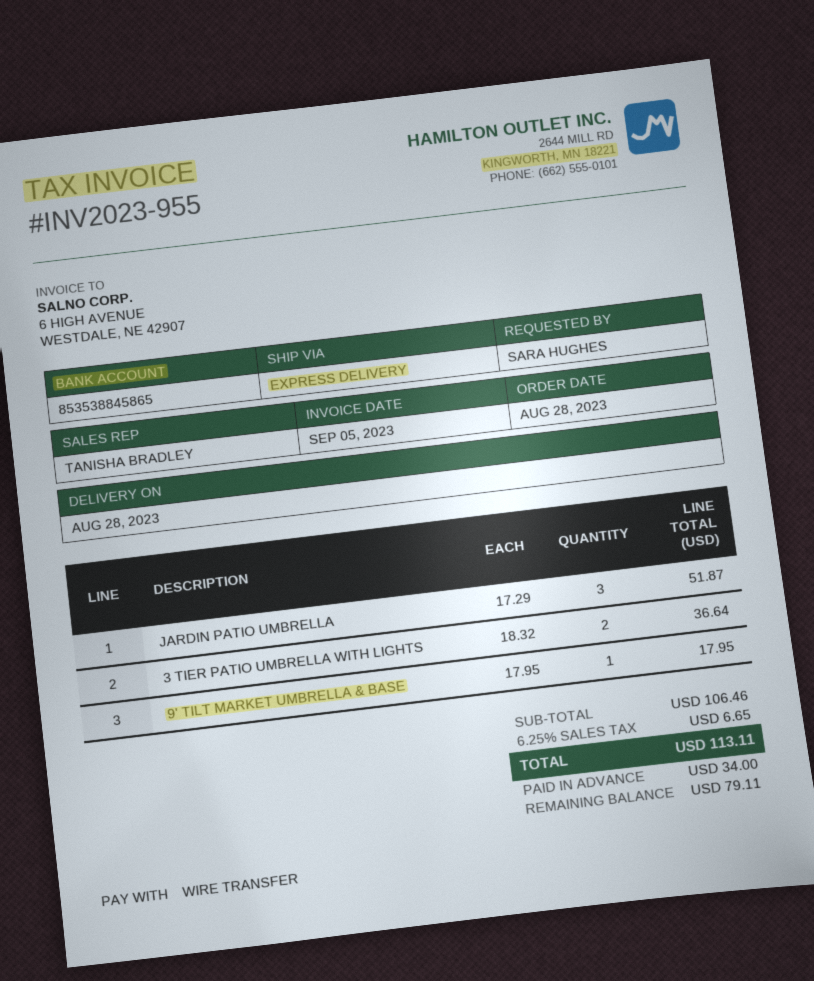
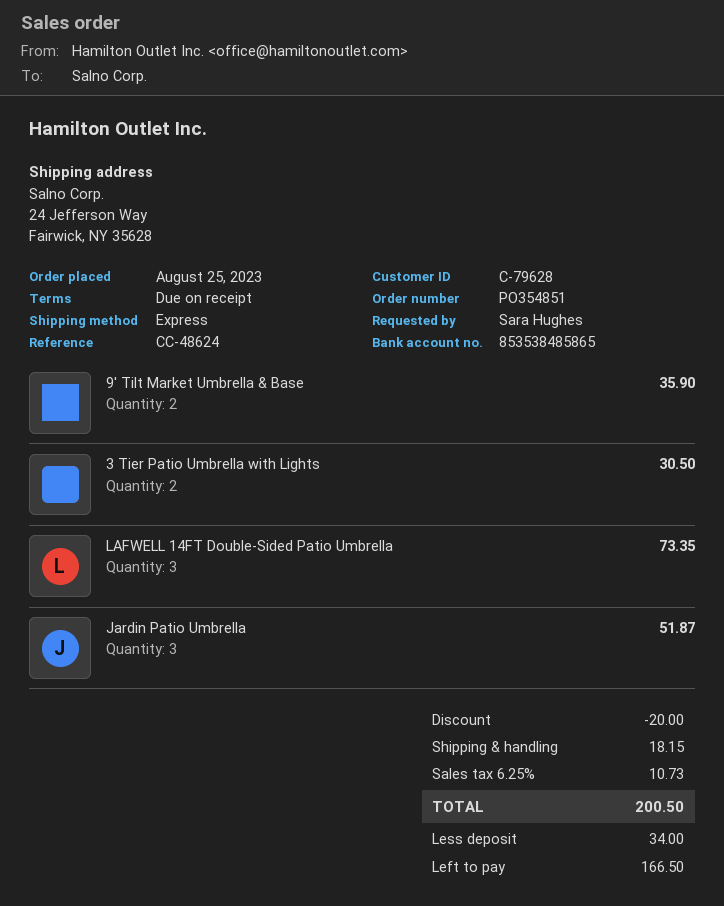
order date: 2023-08-28 -> 2023-08-25
bank account: 853538845865 -> 853538485865
3 TIER PATIO UMBRELLA WITH LIGHTS: 2 for 36.64 -> 2 for 30.50
9' TILT MARKET UMBRELLA & BASE: 1 for 17.95 -> 2 for 35.90
LAFWELL 14FT Double-Sided Patio Umbrella: none -> 3 for 73.35
discount: none -> 20.00
shipping: none -> 18.15
tax: 6.25% = 6.65 -> 6.25% = 10.73
total: 113.11 -> 200.50
balance: 79.11 -> 166.50

